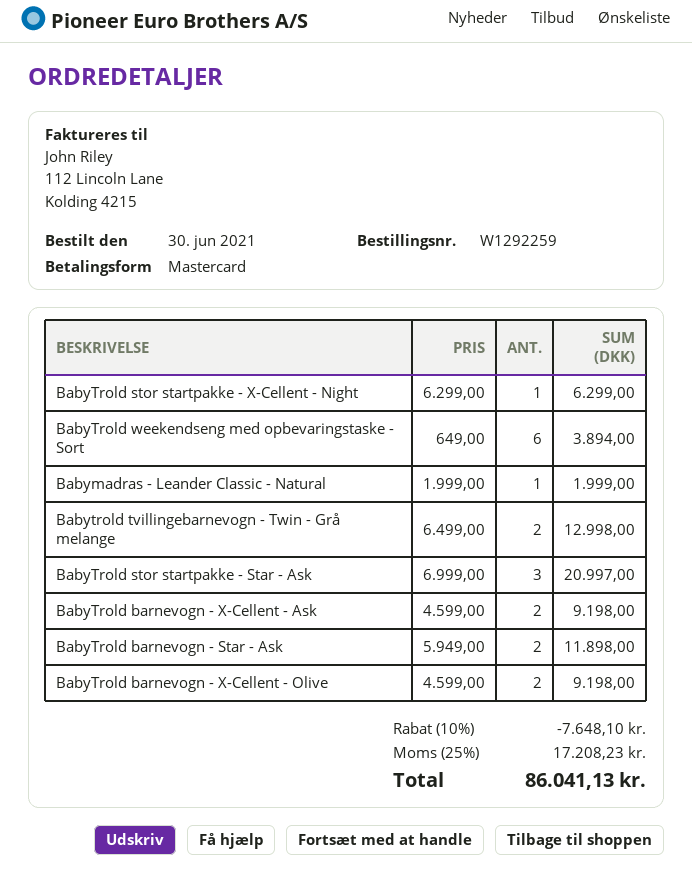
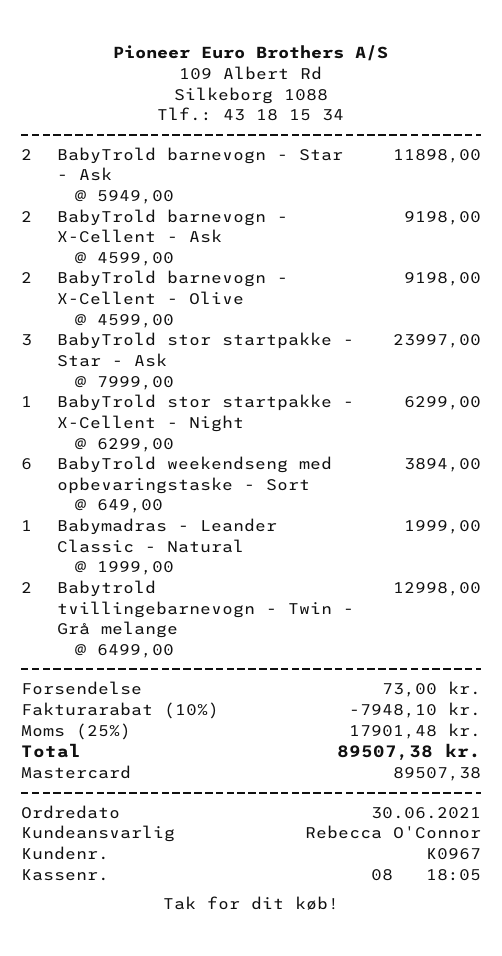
BabyTrold stor startpakke - Star - Ask: 3 x 6999.00 = 20997.00 -> 3 x 7999.00 = 23997.00
discount: 10% = 7648.10 -> 10% = 7948.10
shipping: none -> 73.00
tax: 25% = 17208.23 -> 25% = 17901.48
total: 86041.13 -> 89507.38

